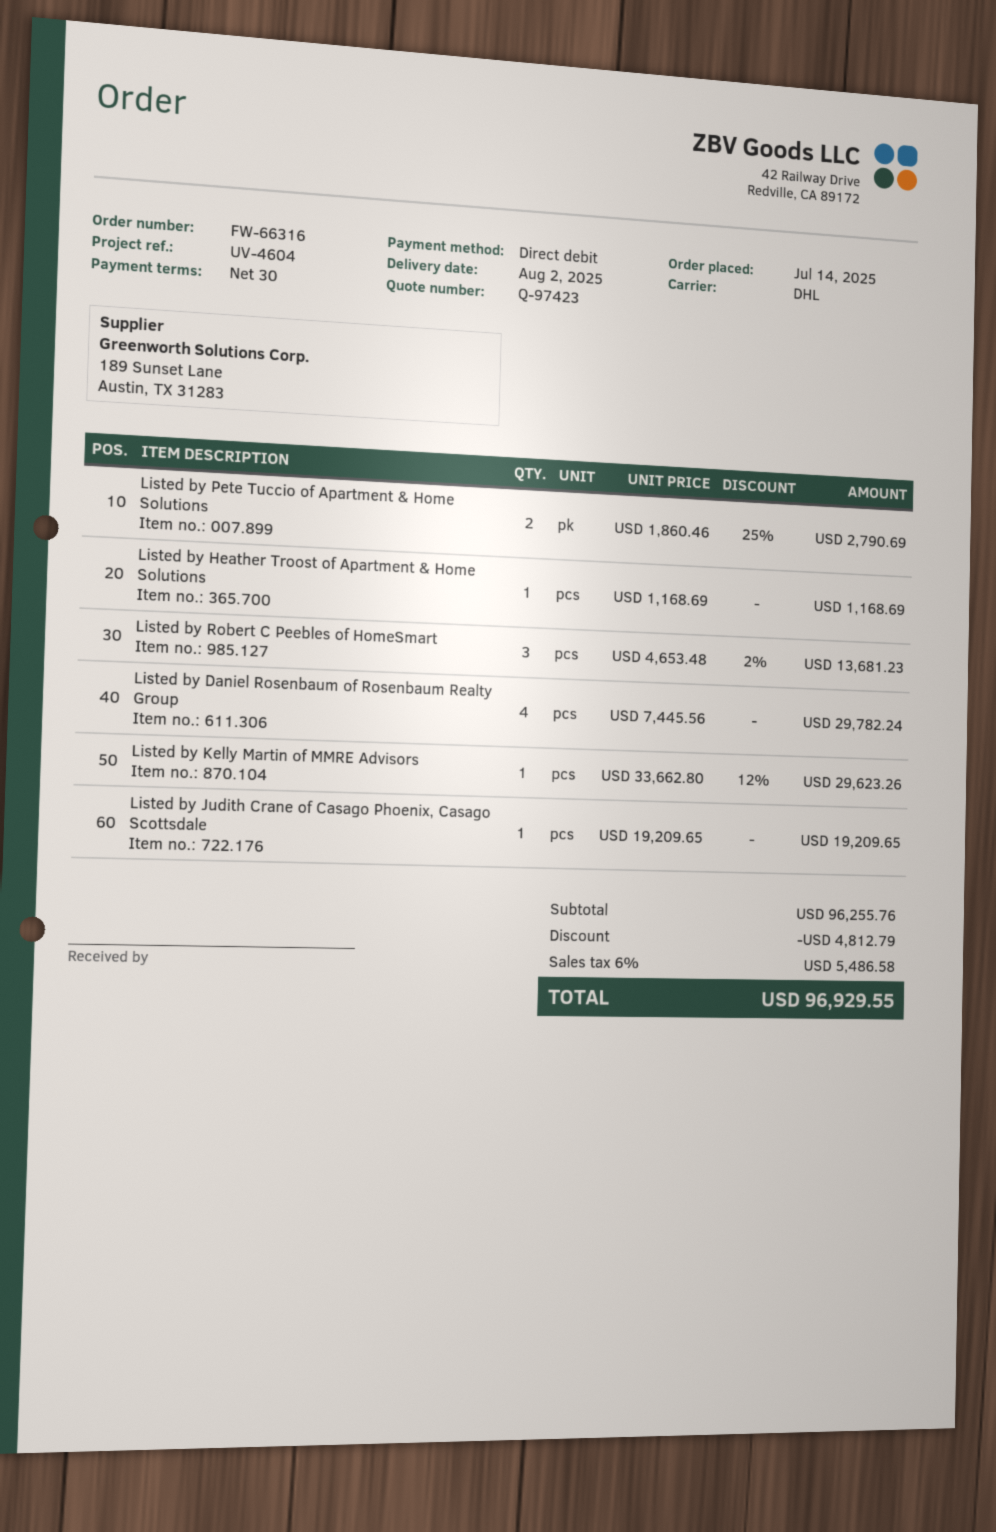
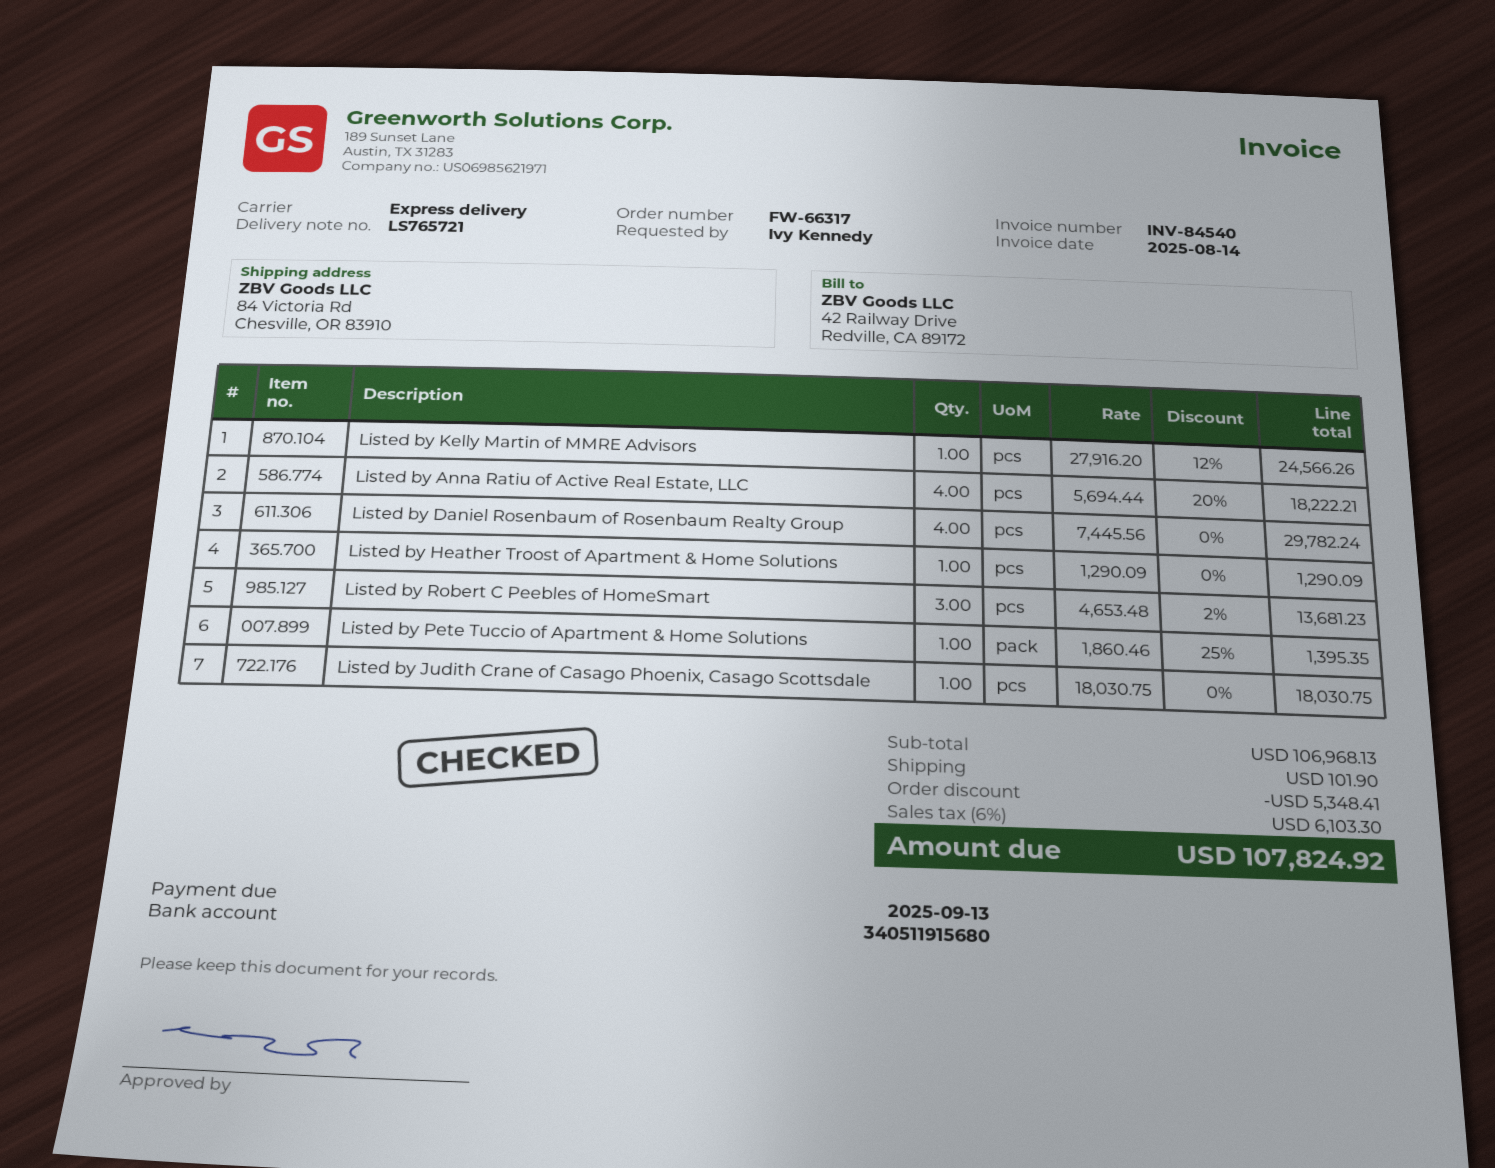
order number: FW-66316 -> FW-66317
shipping method: DHL -> express
Listed by Pete Tuccio of Apartment & Home Solutions: 2 x 1860.46 - 25% = 2790.69 -> 1 x 1860.46 - 25% = 1395.35
Listed by Heather Troost of Apartment & Home Solutions: 1 x 1168.69 = 1168.69 -> 1 x 1290.09 = 1290.09
Listed by Kelly Martin of MMRE Advisors: 1 x 33662.80 - 12% = 29623.26 -> 1 x 27916.20 - 12% = 24566.26
Listed by Judith Crane of Casago Phoenix, Casago Scottsdale: 1 x 19209.65 = 19209.65 -> 1 x 18030.75 = 18030.75
Listed by Anna Ratiu of Active Real Estate, LLC: none -> 4 x 5694.44 - 20% = 18222.21
subtotal: 96255.76 -> 106968.13
discount: 4812.79 -> 5348.41
shipping: none -> 101.90
tax: 6% = 5486.58 -> 6% = 6103.30
total: 96929.55 -> 107824.92

